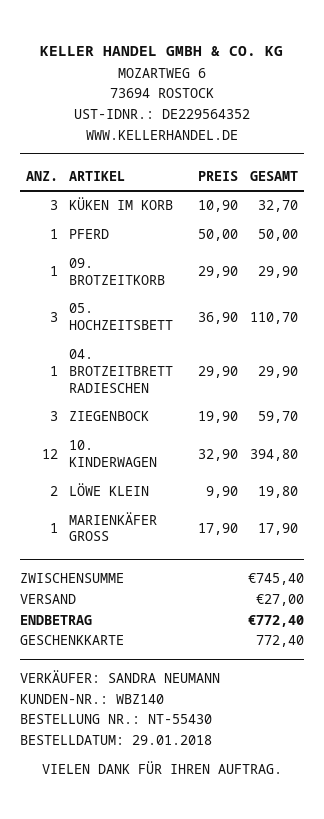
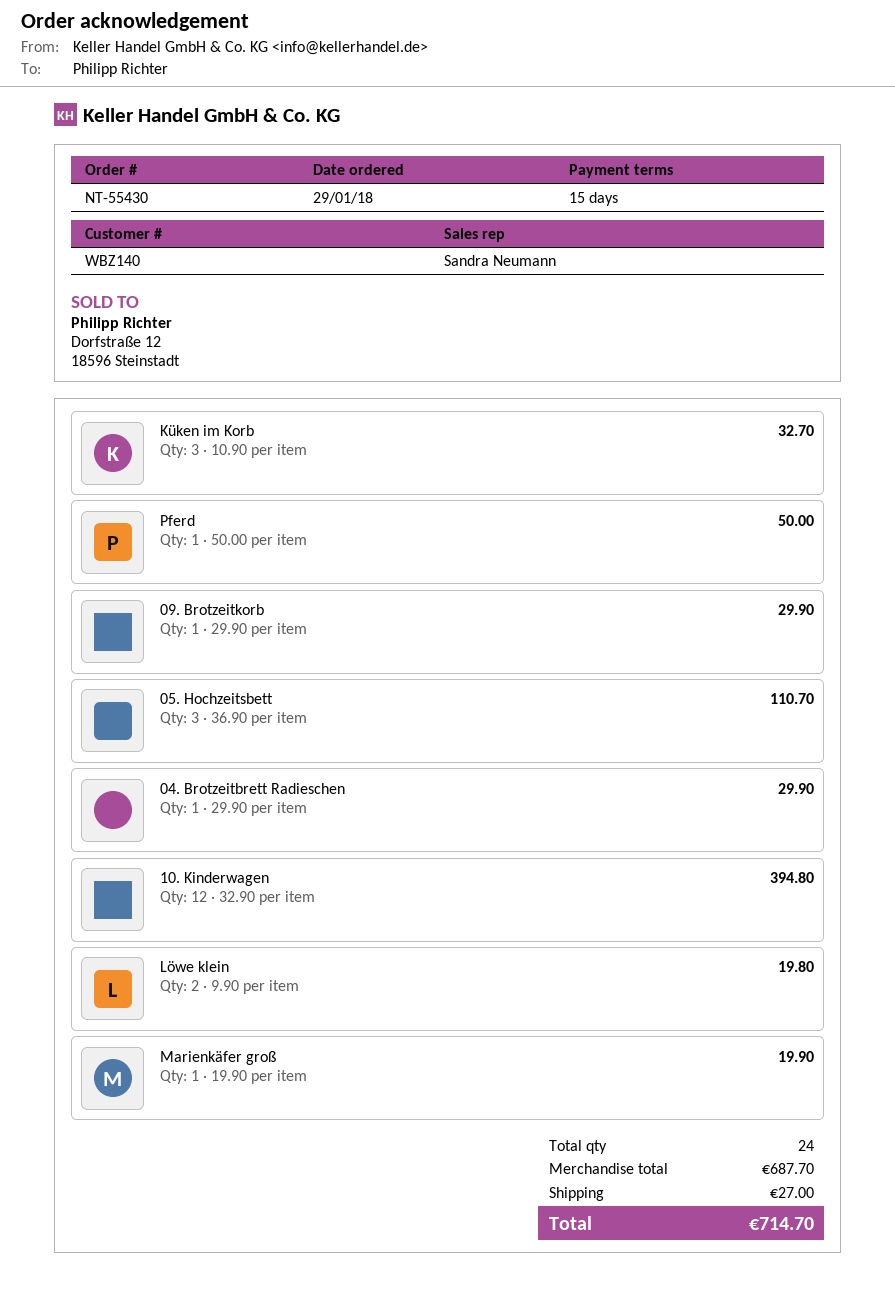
ZIEGENBOCK: 3 x 19.90 = 59.70 -> none
MARIENKÄFER GROSS: 1 x 17.90 = 17.90 -> 1 x 19.90 = 19.90
subtotal: 745.40 -> 687.70
total: 772.40 -> 714.70

